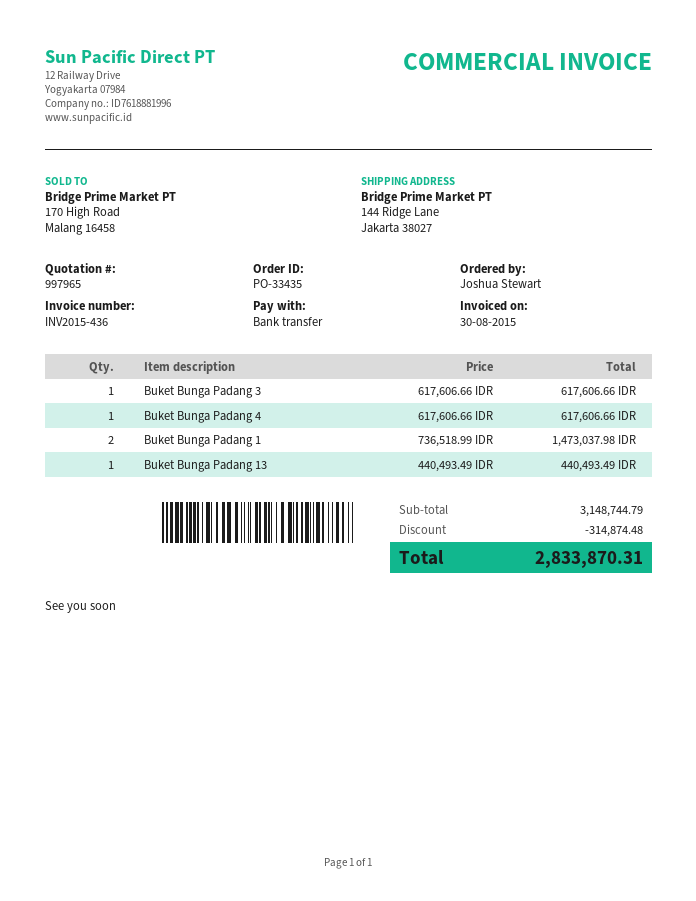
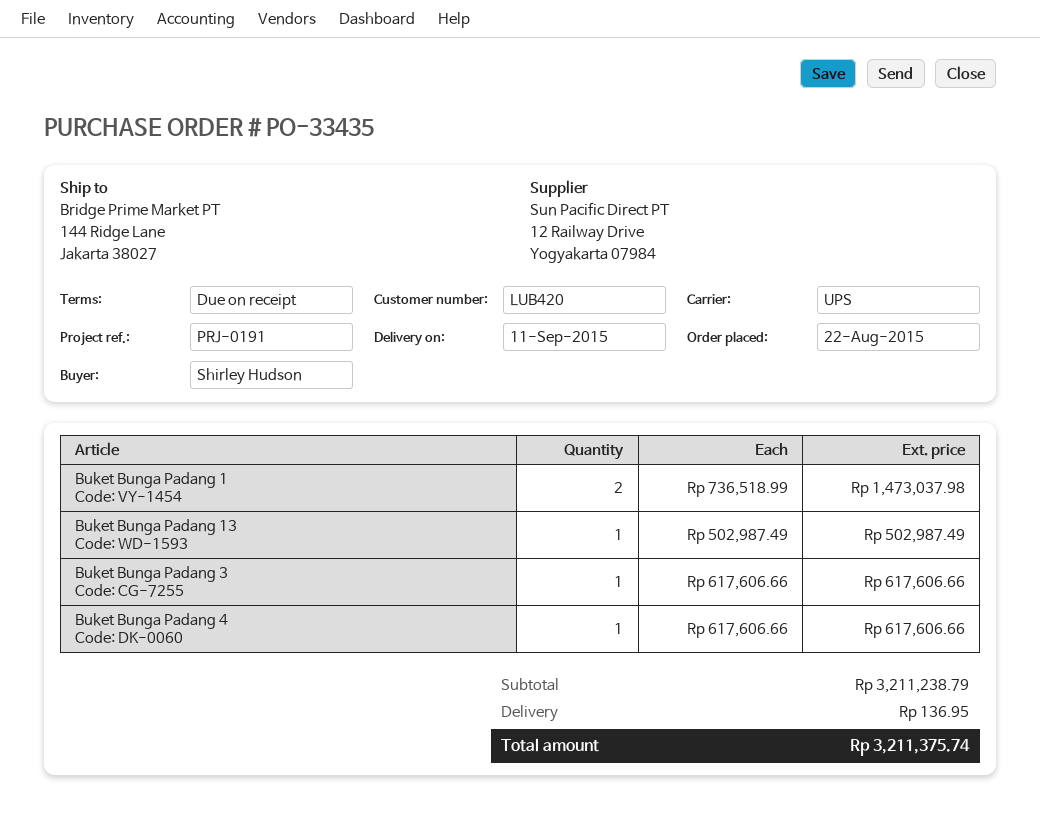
ordered by: Joshua Stewart -> Shirley Hudson
Buket Bunga Padang 13: 1 x 440493.49 = 440493.49 -> 1 x 502987.49 = 502987.49
subtotal: 3148744.79 -> 3211238.79
discount: 314874.48 -> none
shipping: none -> 136.95
total: 2833870.31 -> 3211375.74

